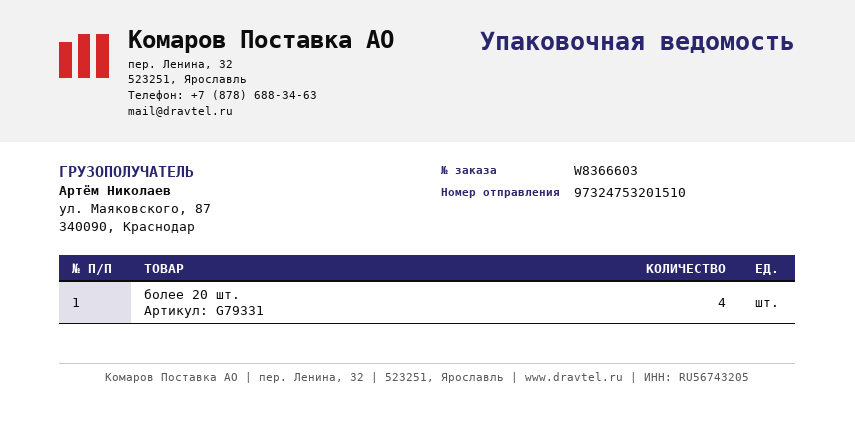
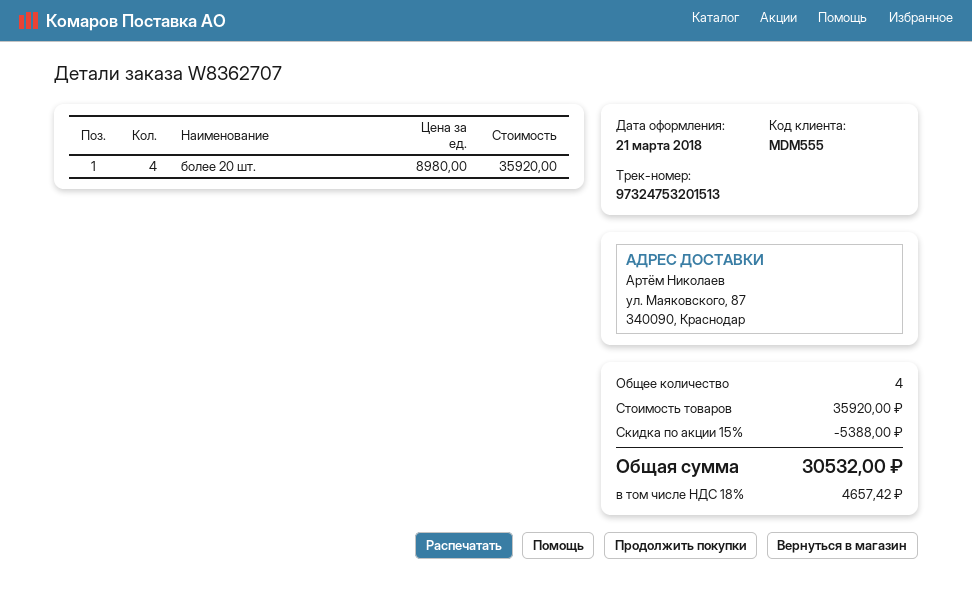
order number: W8366603 -> W8362707
tracking number: 97324753201510 -> 97324753201513

